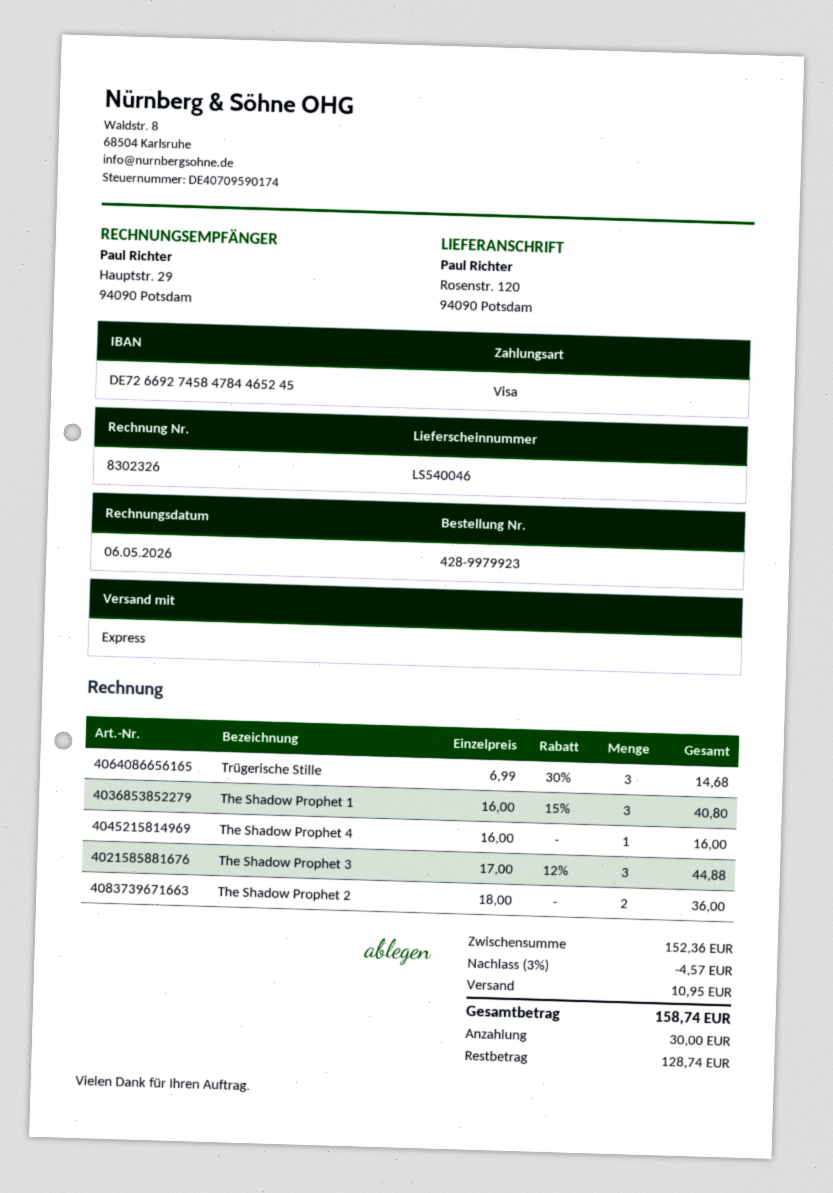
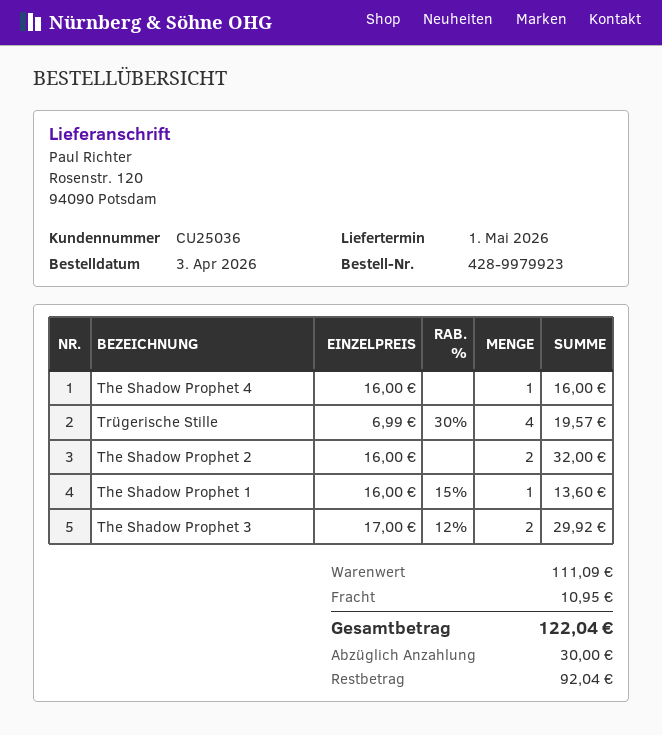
Trügerische Stille: 3 x 6.99 - 30% = 14.68 -> 4 x 6.99 - 30% = 19.57
The Shadow Prophet 1: 3 x 16.00 - 15% = 40.80 -> 1 x 16.00 - 15% = 13.60
The Shadow Prophet 3: 3 x 17.00 - 12% = 44.88 -> 2 x 17.00 - 12% = 29.92
The Shadow Prophet 2: 2 x 18.00 = 36.00 -> 2 x 16.00 = 32.00
subtotal: 152.36 -> 111.09
discount: 3% = 4.57 -> none
total: 158.74 -> 122.04
balance: 128.74 -> 92.04

